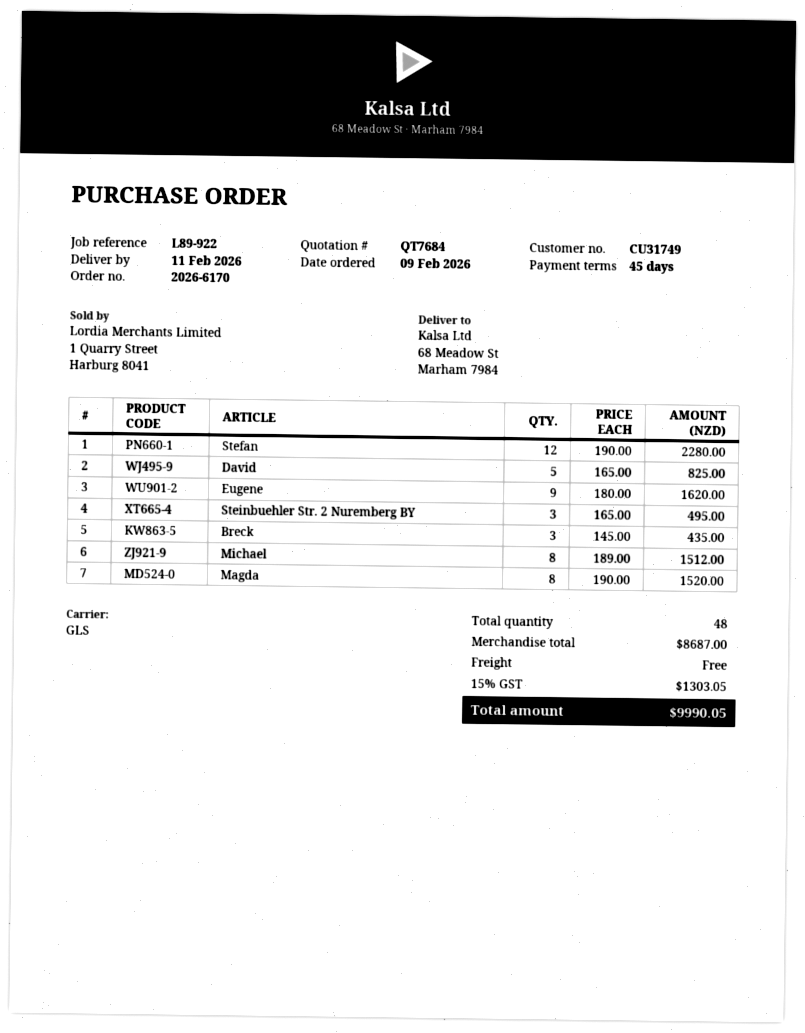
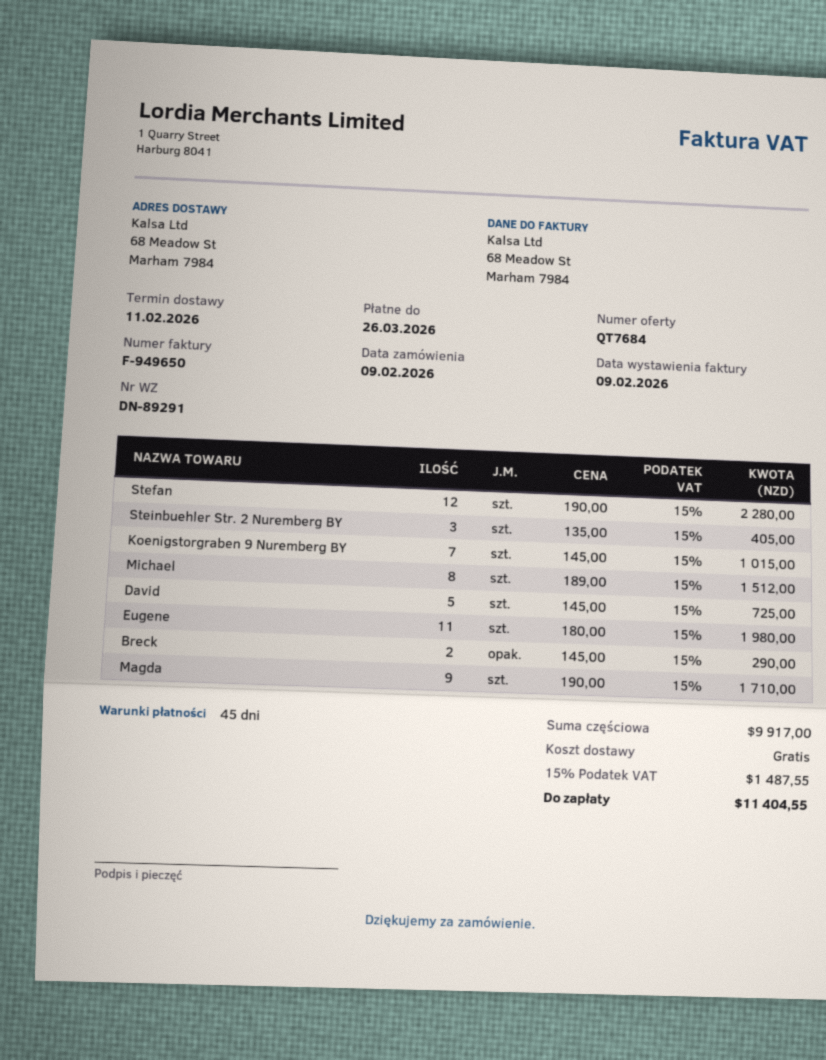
David: 5 x 165.00 = 825.00 -> 5 x 145.00 = 725.00
Eugene: 9 x 180.00 = 1620.00 -> 11 x 180.00 = 1980.00
Steinbuehler Str. 2 Nuremberg BY: 3 x 165.00 = 495.00 -> 3 x 135.00 = 405.00
Breck: 3 x 145.00 = 435.00 -> 2 x 145.00 = 290.00
Magda: 8 x 190.00 = 1520.00 -> 9 x 190.00 = 1710.00
Koenigstorgraben 9 Nuremberg BY: none -> 7 x 145.00 = 1015.00
subtotal: 8687.00 -> 9917.00
tax: 15% = 1303.05 -> 15% = 1487.55
total: 9990.05 -> 11404.55

